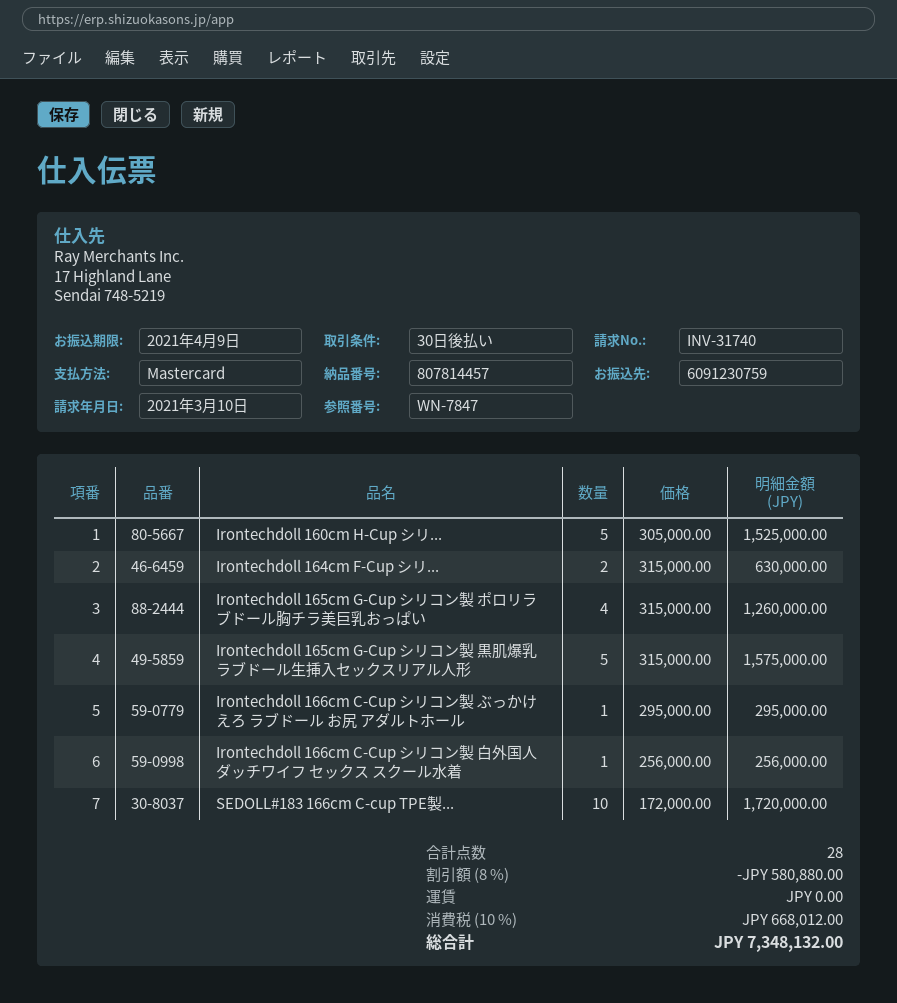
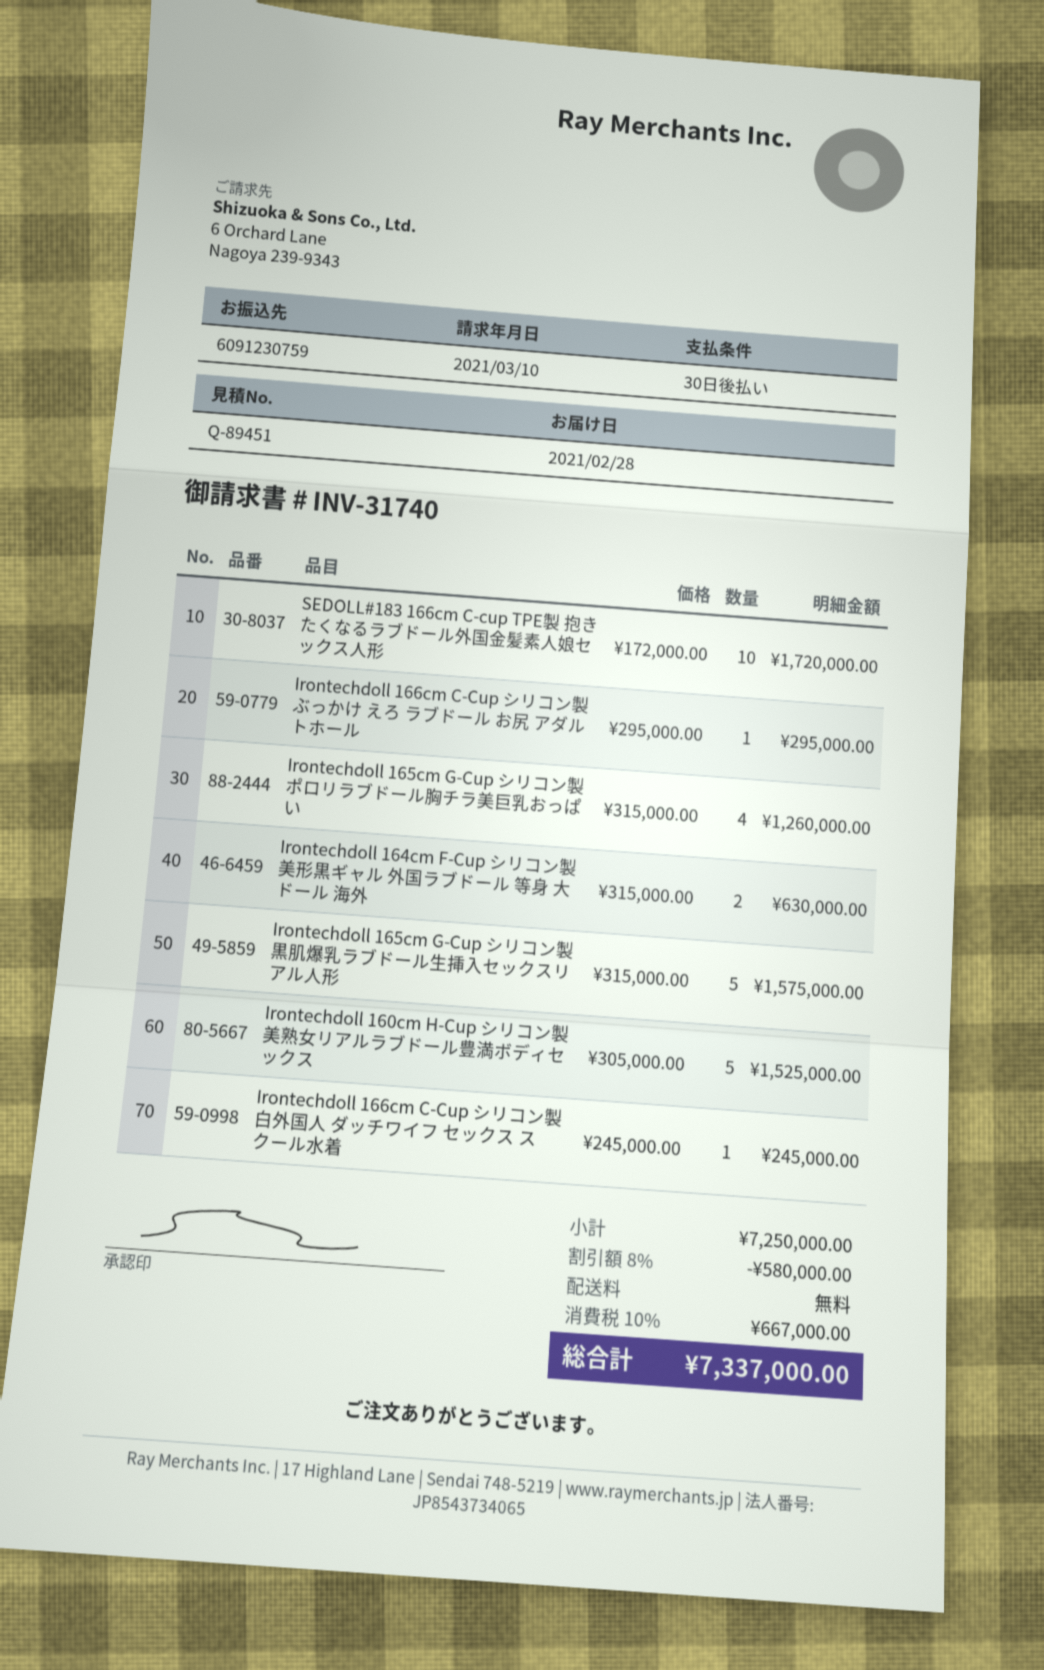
Irontechdoll 166cm C-Cup シリコン製 白外国人 ダッチワイフ セックス スクール水着: 1 x 256000.00 = 256000.00 -> 1 x 245000.00 = 245000.00
discount: 8% = 580880.00 -> 8% = 580000.00
tax: 10% = 668012.00 -> 10% = 667000.00
total: 7348132.00 -> 7337000.00

